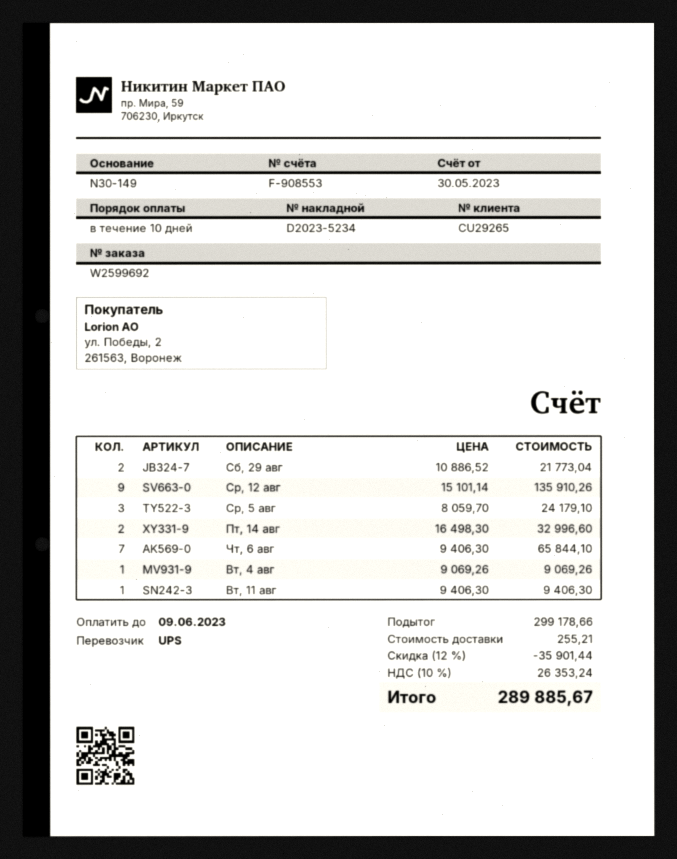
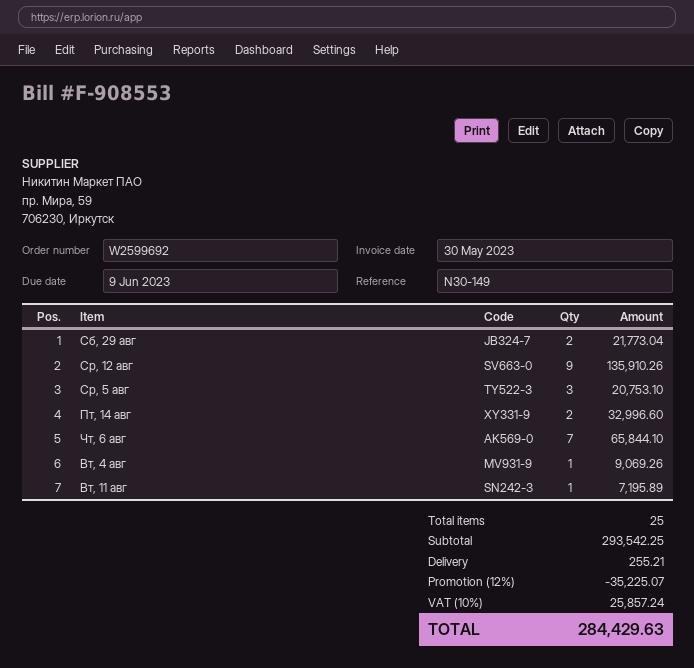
Ср, 5 авг: 3 for 24179.10 -> 3 for 20753.10
Вт, 11 авг: 1 for 9406.30 -> 1 for 7195.89
subtotal: 299178.66 -> 293542.25
discount: 12% = 35901.44 -> 12% = 35225.07
tax: 10% = 26353.24 -> 10% = 25857.24
total: 289885.67 -> 284429.63

